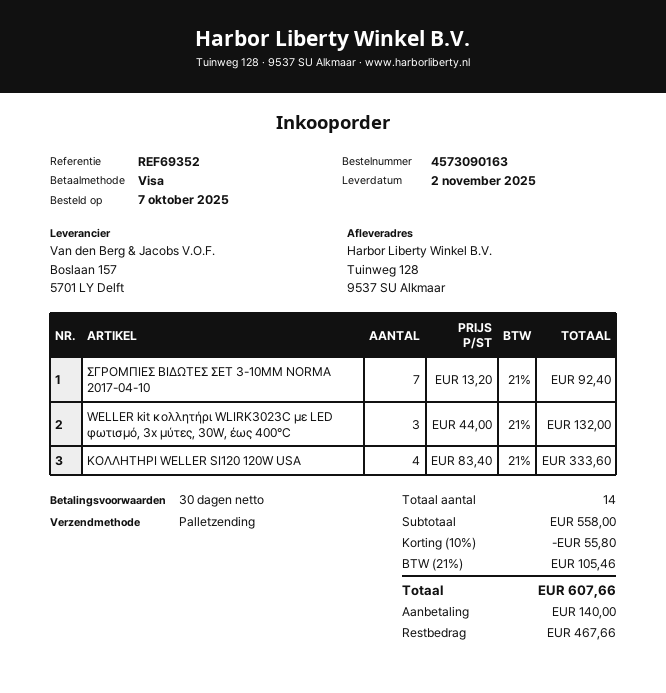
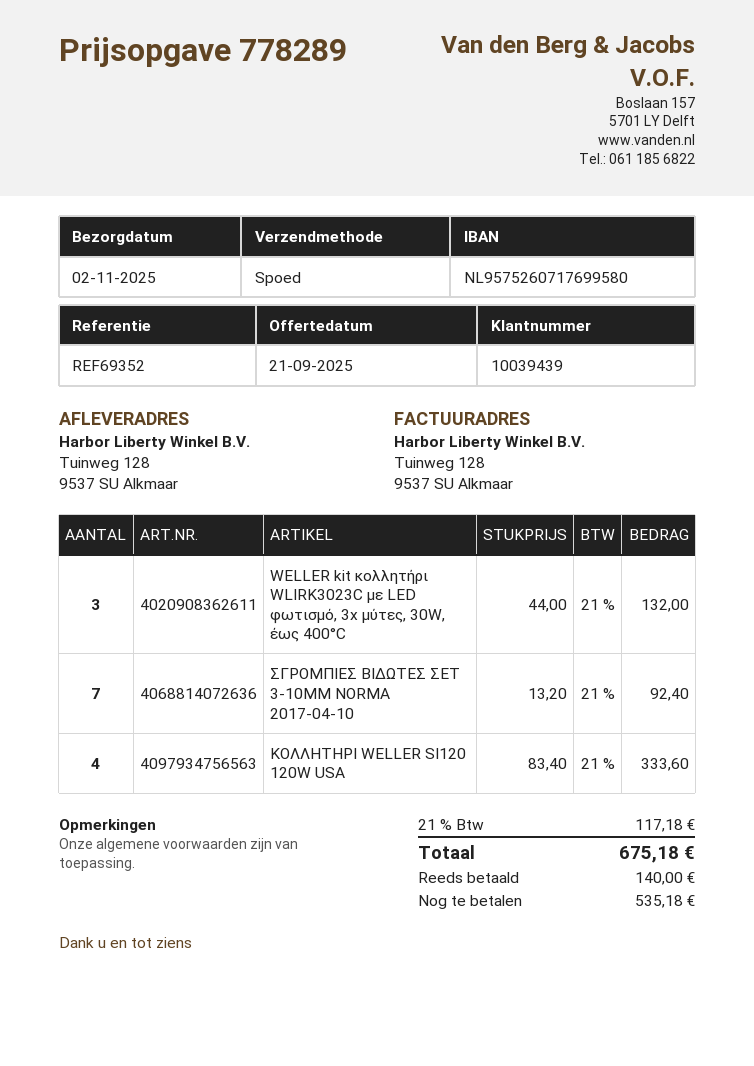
shipping method: pallet freight -> express
discount: 10% = 55.80 -> none
tax: 21% = 105.46 -> 21% = 117.18
total: 607.66 -> 675.18
balance: 467.66 -> 535.18

